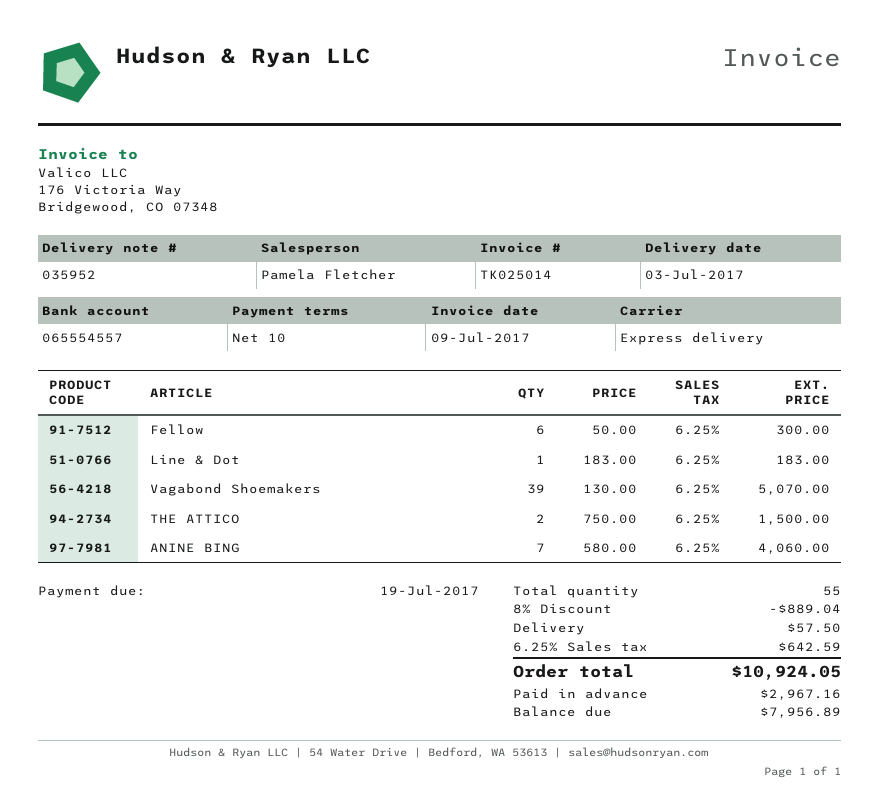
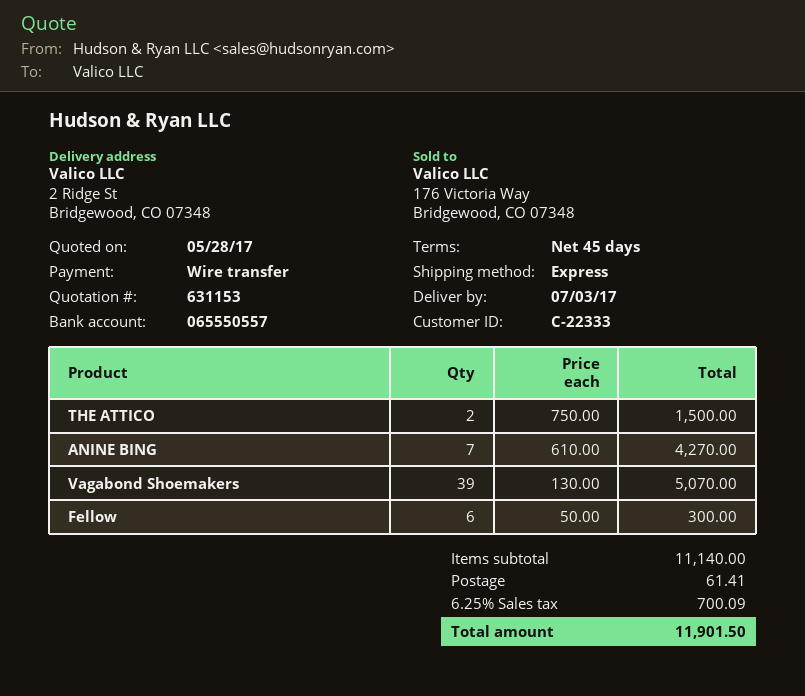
payment terms: 10 days -> 45 days
bank account: 065554557 -> 065550557
Line & Dot: 1 x 183.00 = 183.00 -> none
ANINE BING: 7 x 580.00 = 4060.00 -> 7 x 610.00 = 4270.00
discount: 8% = 889.04 -> none
shipping: 57.50 -> 61.41
tax: 6.25% = 642.59 -> 6.25% = 700.09
total: 10924.05 -> 11901.50

